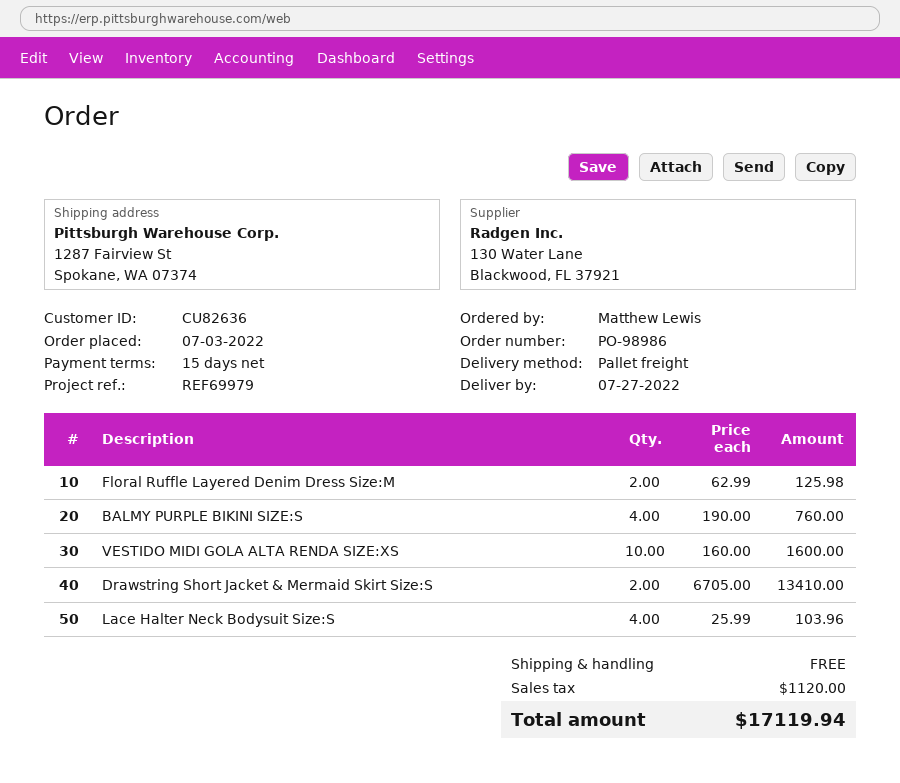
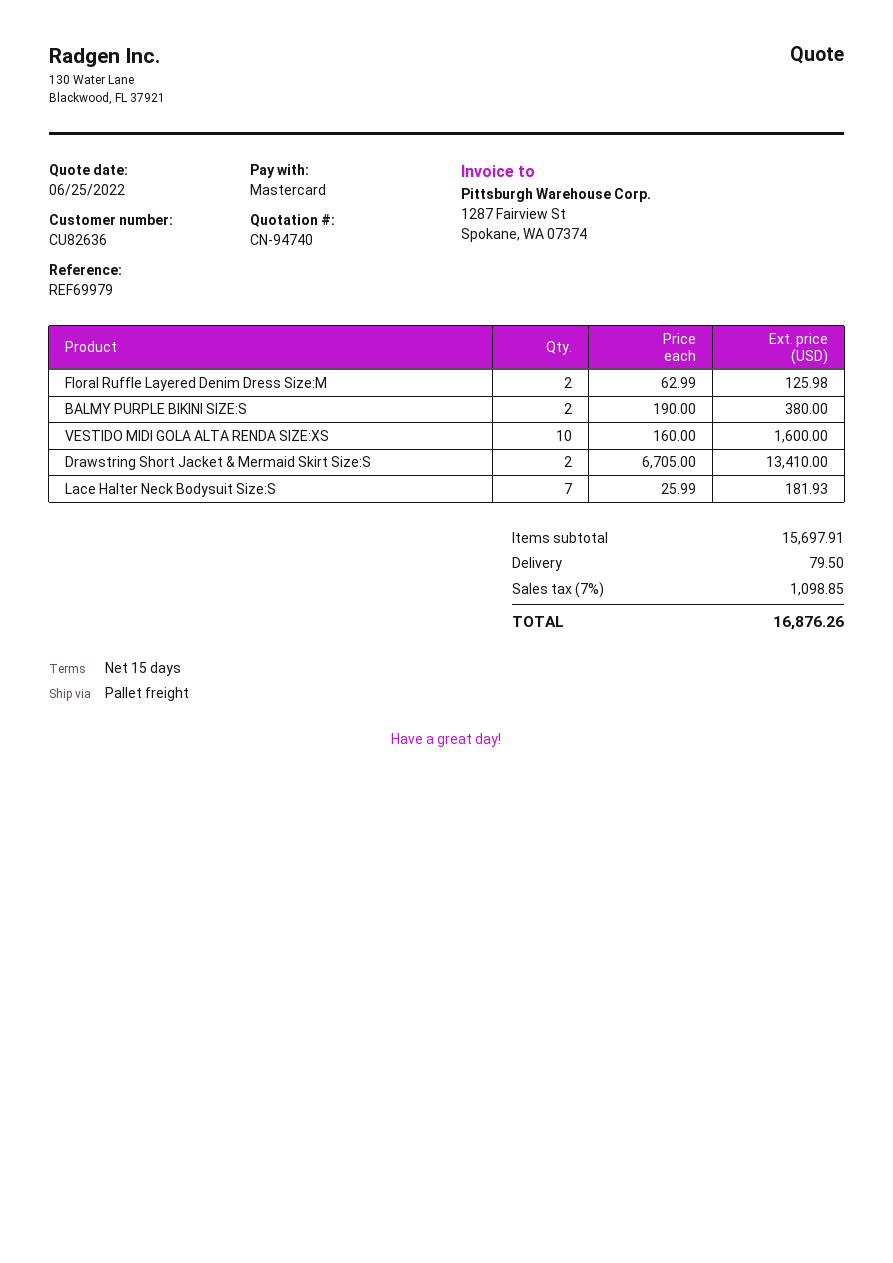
BALMY PURPLE BIKINI SIZE:S: 4 x 190.00 = 760.00 -> 2 x 190.00 = 380.00
Lace Halter Neck Bodysuit Size:S: 4 x 25.99 = 103.96 -> 7 x 25.99 = 181.93
shipping: 0.00 -> 79.50
tax: 1120.00 -> 1098.85
total: 17119.94 -> 16876.26

